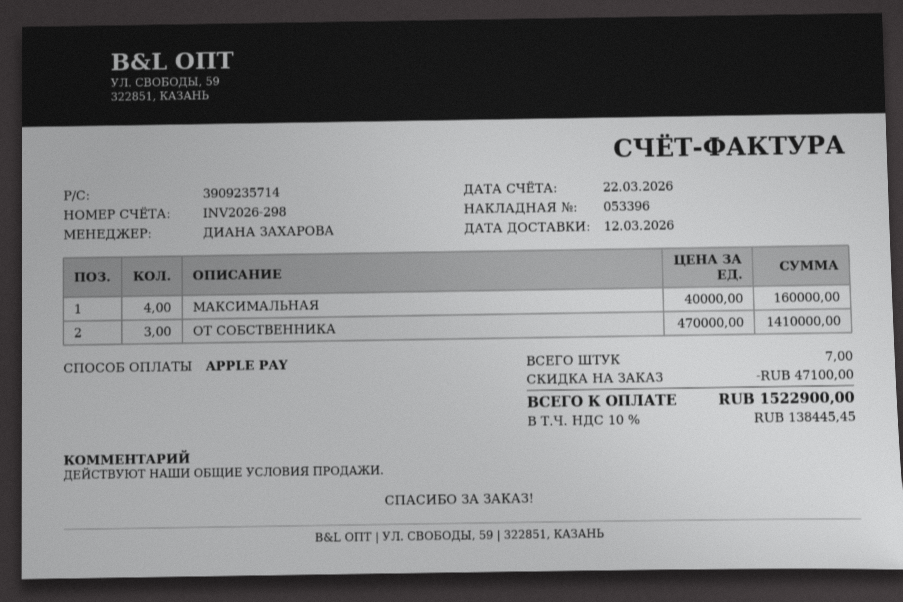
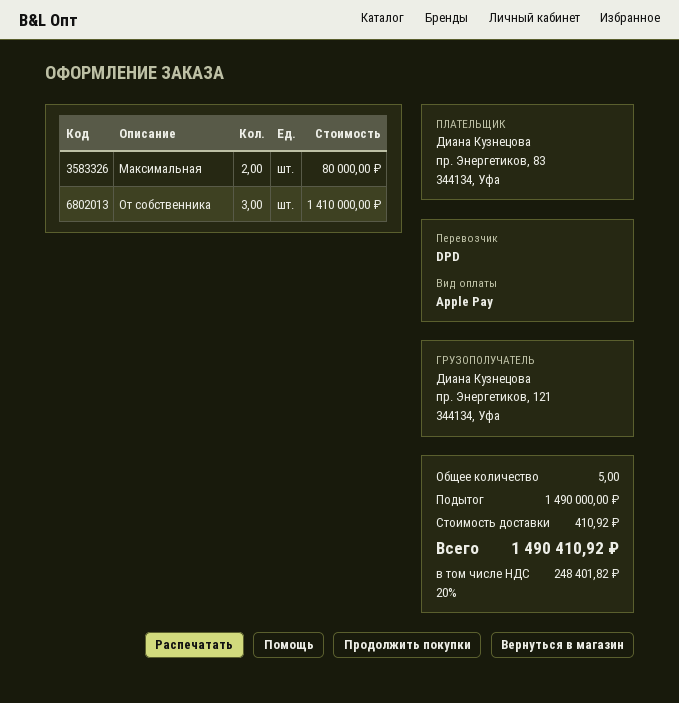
МАКСИМАЛЬНАЯ: 4 for 160000.00 -> 2 for 80000.00
total quantity: 7 -> 5
discount: 47100.00 -> none
shipping: none -> 410.92
tax: 10% = 138445.45 -> 20% = 248401.82
total: 1522900.00 -> 1490410.92

